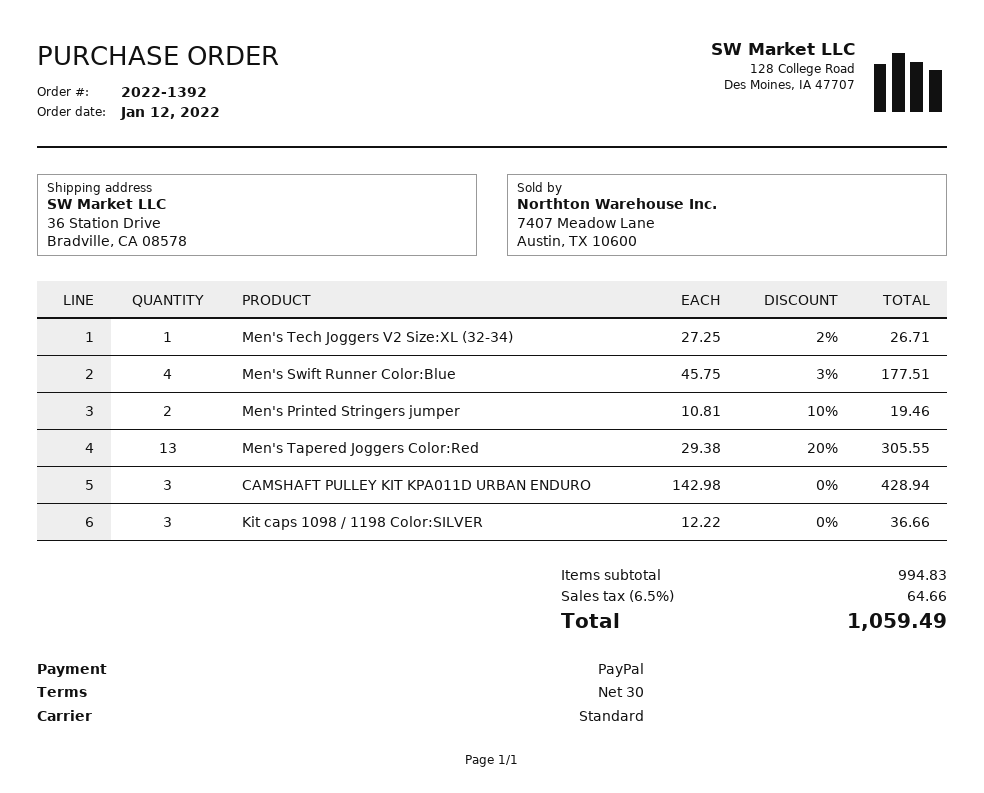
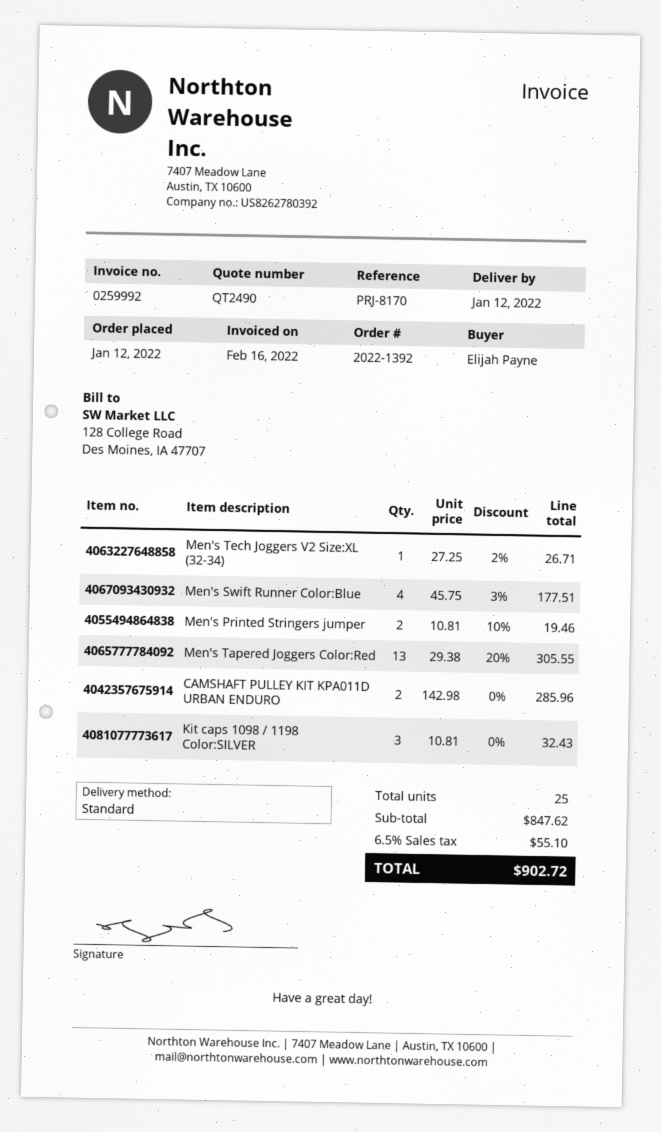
CAMSHAFT PULLEY KIT KPA011D URBAN ENDURO: 3 x 142.98 = 428.94 -> 2 x 142.98 = 285.96
Kit caps 1098 / 1198 Color:SILVER: 3 x 12.22 = 36.66 -> 3 x 10.81 = 32.43
subtotal: 994.83 -> 847.62
tax: 6.5% = 64.66 -> 6.5% = 55.10
total: 1059.49 -> 902.72

